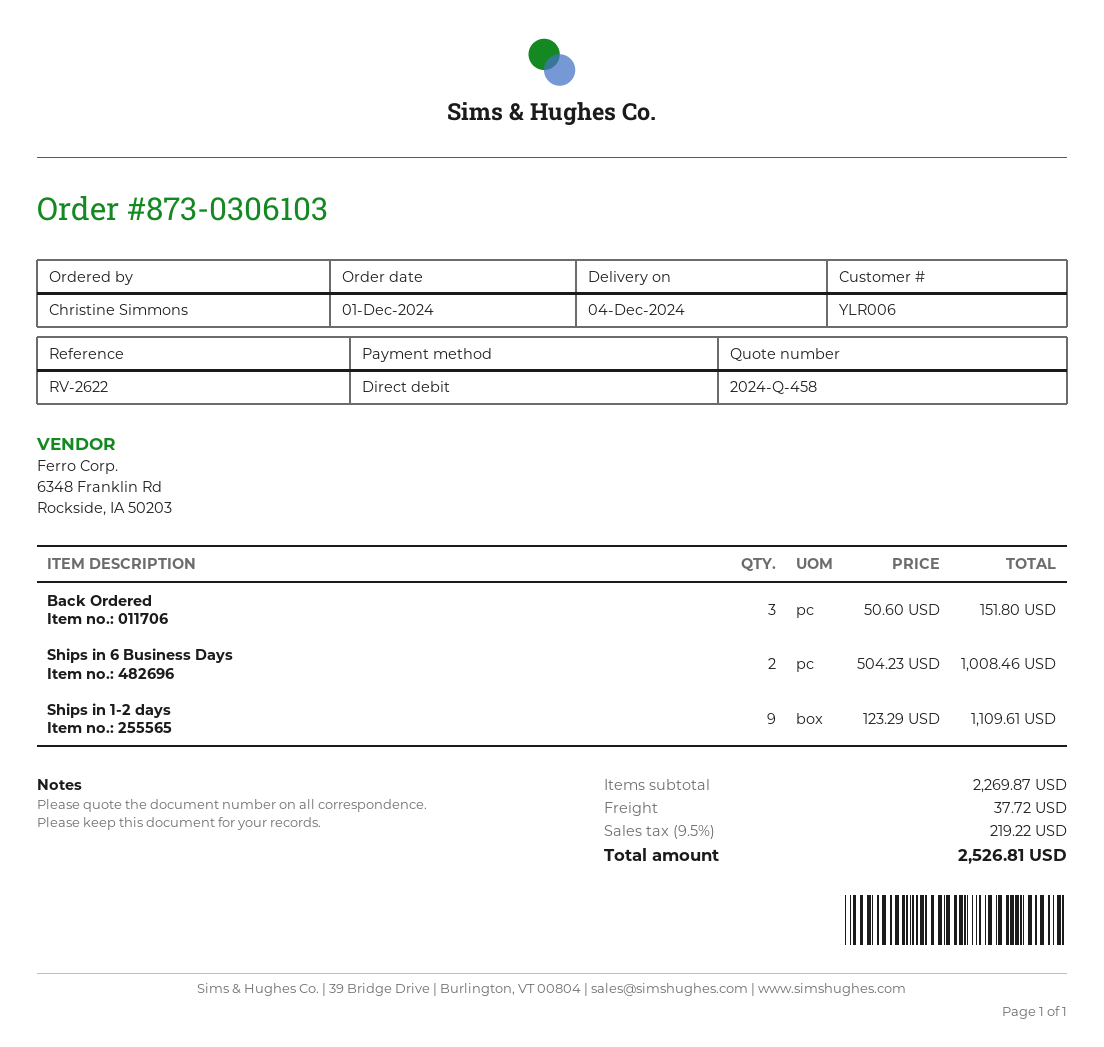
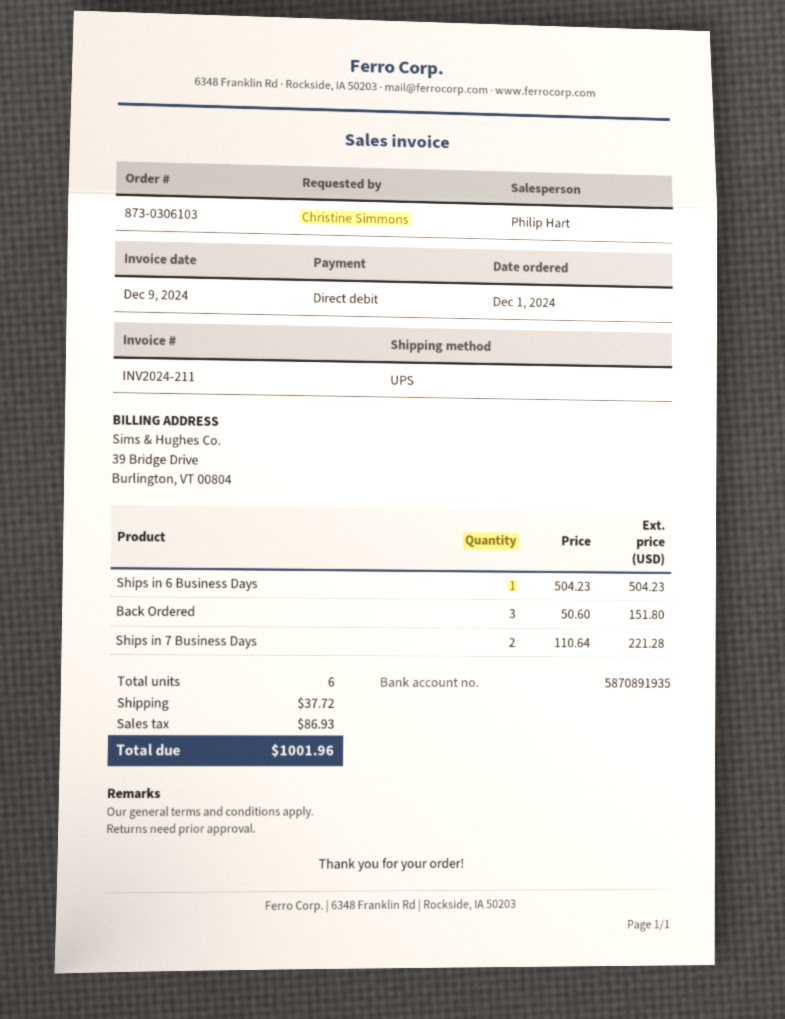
Ships in 6 Business Days: 2 x 504.23 = 1008.46 -> 1 x 504.23 = 504.23
Ships in 1-2 days: 9 x 123.29 = 1109.61 -> none
Ships in 7 Business Days: none -> 2 x 110.64 = 221.28
tax: 219.22 -> 86.93
total: 2526.81 -> 1001.96

